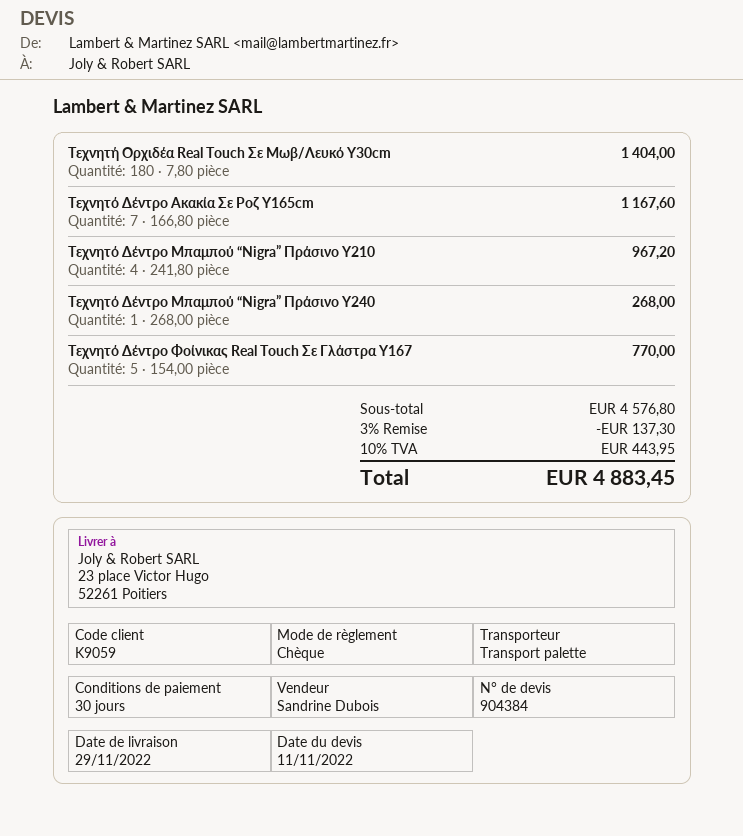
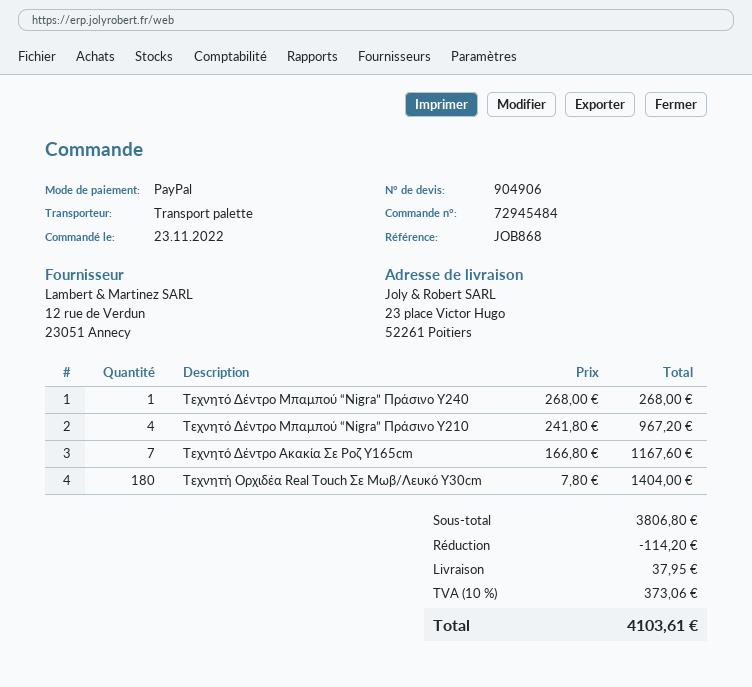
quote number: 904384 -> 904906
payment method: cheque -> PayPal
Τεχνητό Δέντρο Φοίνικας Real Touch Σε Γλάστρα Y167: 5 x 154.00 = 770.00 -> none
subtotal: 4576.80 -> 3806.80
discount: 137.30 -> 114.20
shipping: none -> 37.95
tax: 10% = 443.95 -> 10% = 373.06
total: 4883.45 -> 4103.61

